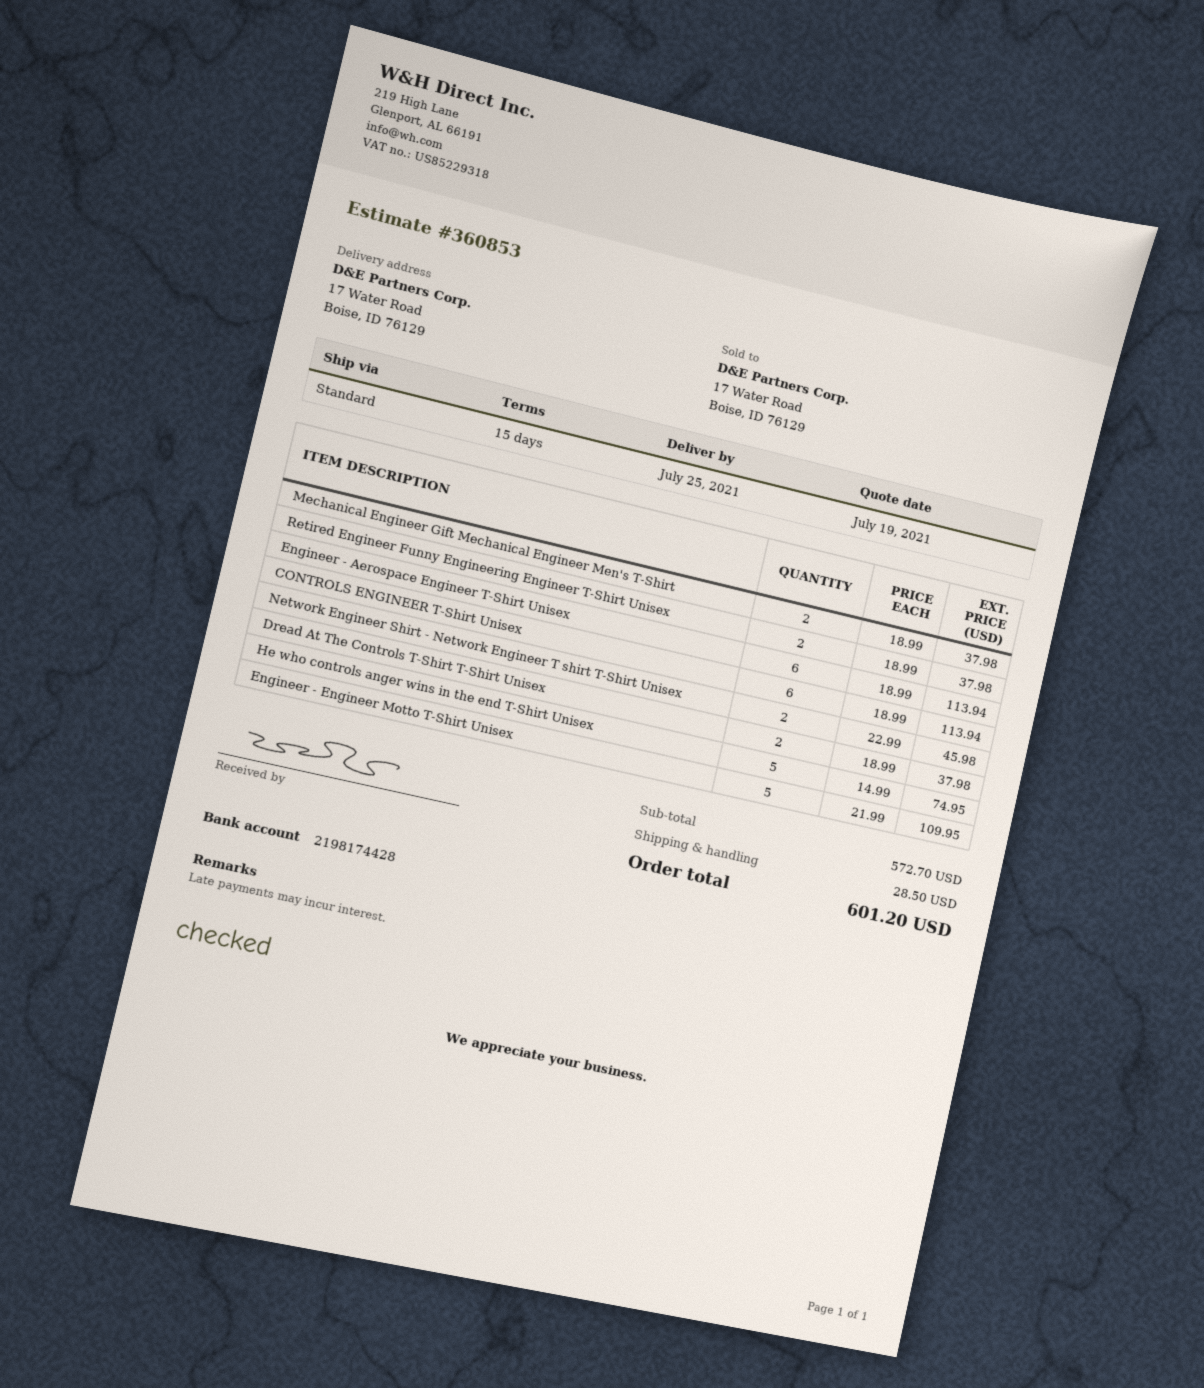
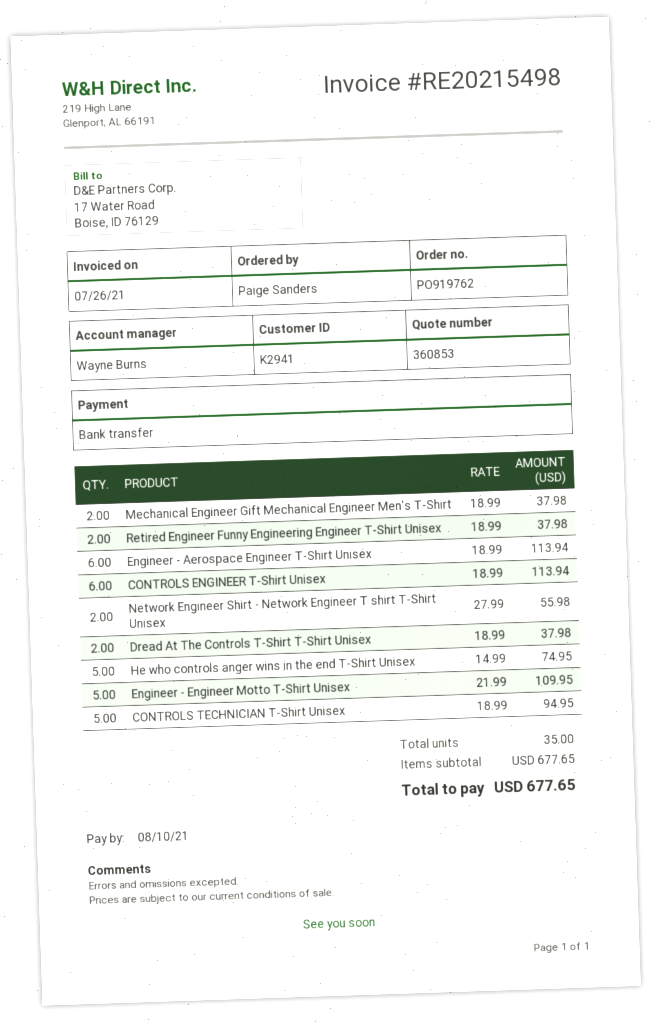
Network Engineer Shirt - Network Engineer T shirt T-Shirt Unisex: 2 x 22.99 = 45.98 -> 2 x 27.99 = 55.98
CONTROLS TECHNICIAN T-Shirt Unisex: none -> 5 x 18.99 = 94.95
subtotal: 572.70 -> 677.65
shipping: 28.50 -> none
total: 601.20 -> 677.65

